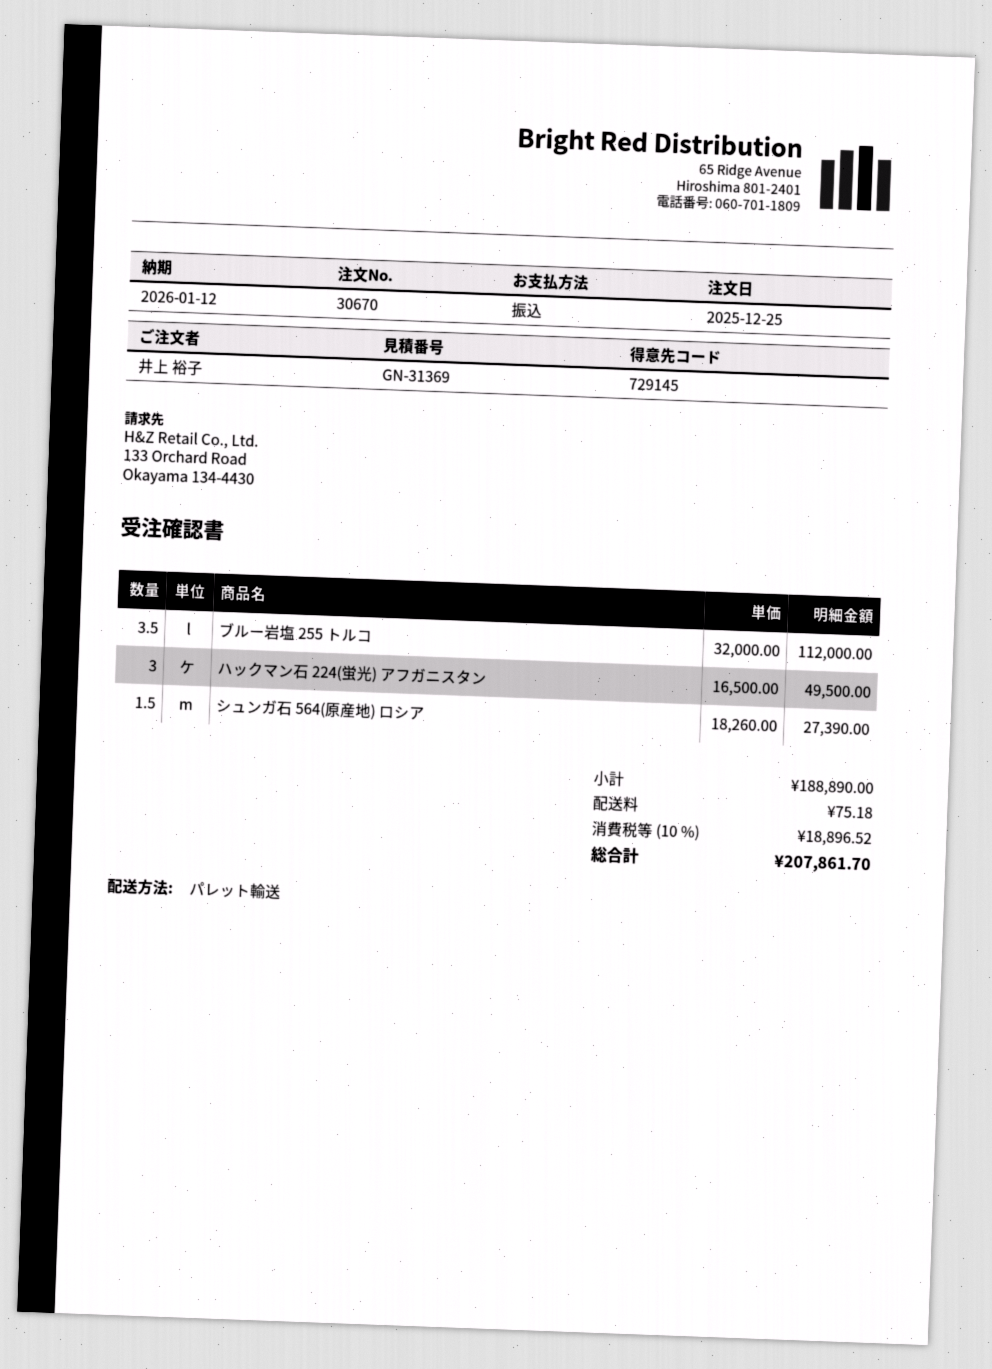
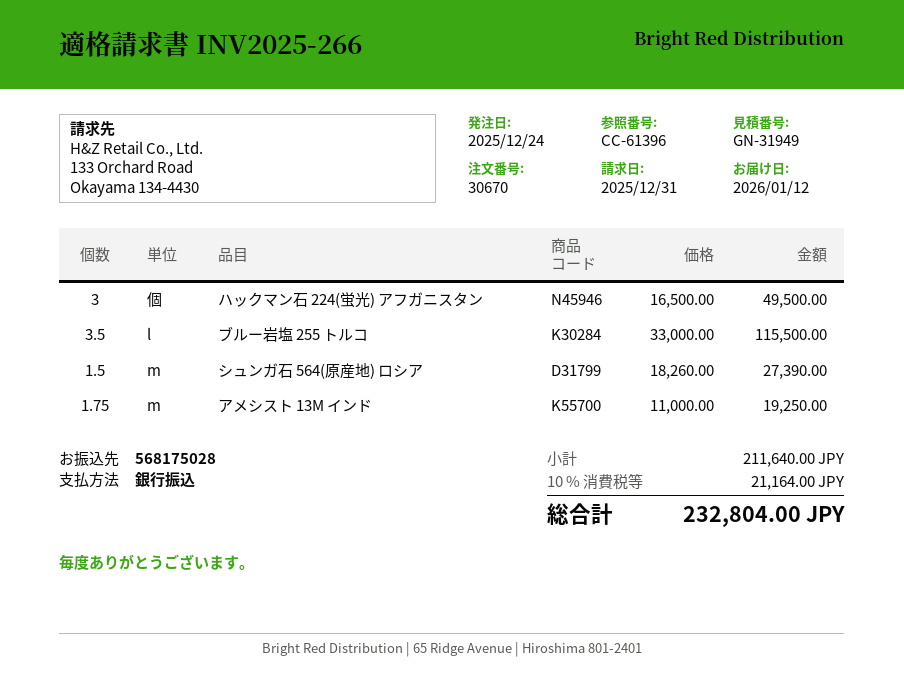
quote number: GN-31369 -> GN-31949
order date: 2025-12-25 -> 2025-12-24
ブルー岩塩 255 トルコ: 3.5 x 32000.00 = 112000.00 -> 3.5 x 33000.00 = 115500.00
アメシスト 13M インド: none -> 1.75 x 11000.00 = 19250.00
subtotal: 188890.00 -> 211640.00
shipping: 75.18 -> none
tax: 10% = 18896.52 -> 10% = 21164.00
total: 207861.70 -> 232804.00

